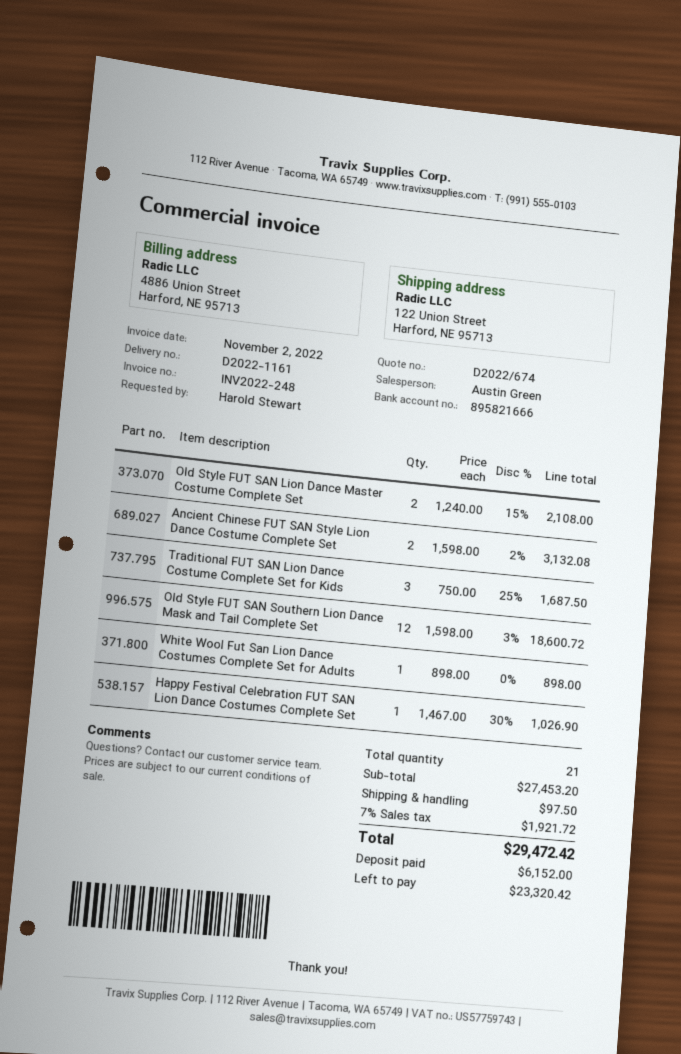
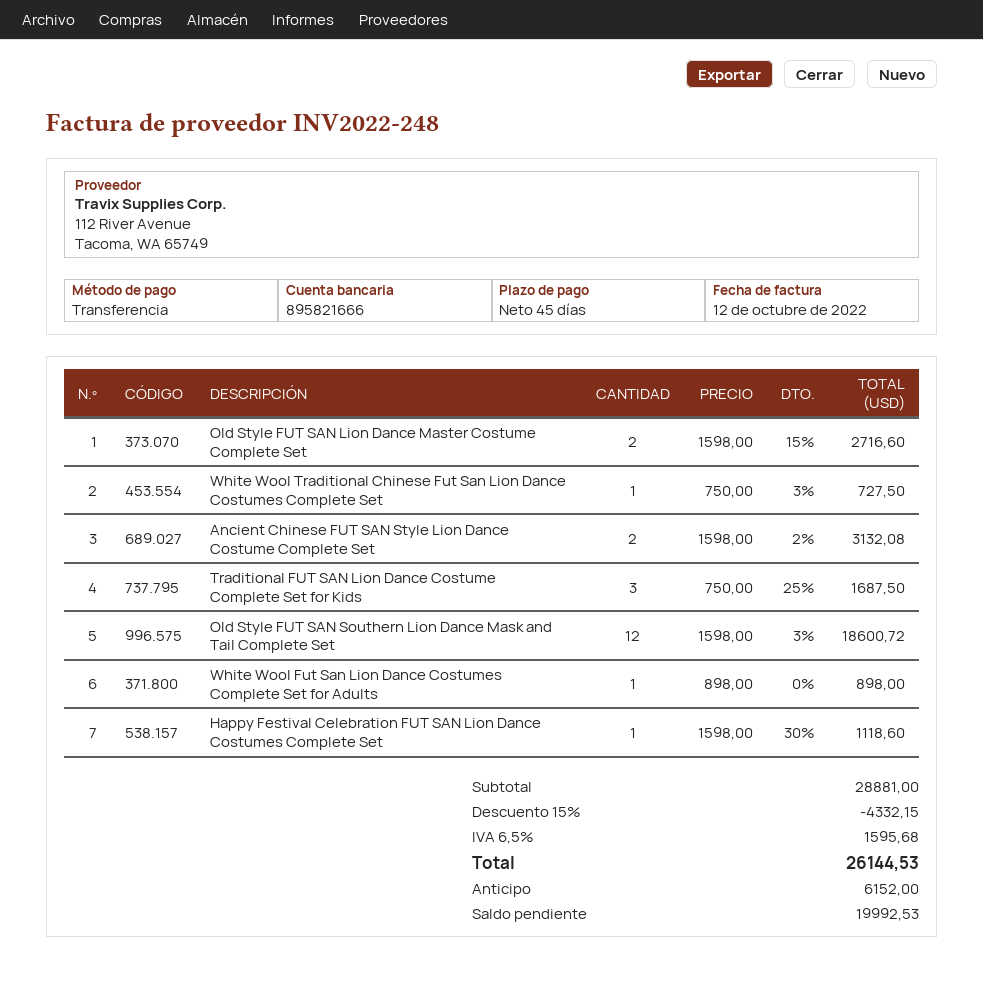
invoice date: 2022-11-02 -> 2022-10-12
Old Style FUT SAN Lion Dance Master Costume Complete Set: 2 x 1240.00 - 15% = 2108.00 -> 2 x 1598.00 - 15% = 2716.60
Happy Festival Celebration FUT SAN Lion Dance Costumes Complete Set: 1 x 1467.00 - 30% = 1026.90 -> 1 x 1598.00 - 30% = 1118.60
White Wool Traditional Chinese Fut San Lion Dance Costumes Complete Set: none -> 1 x 750.00 - 3% = 727.50
subtotal: 27453.20 -> 28881.00
discount: none -> 15% = 4332.15
shipping: 97.50 -> none
tax: 7% = 1921.72 -> 6.5% = 1595.68
total: 29472.42 -> 26144.53
balance: 23320.42 -> 19992.53

